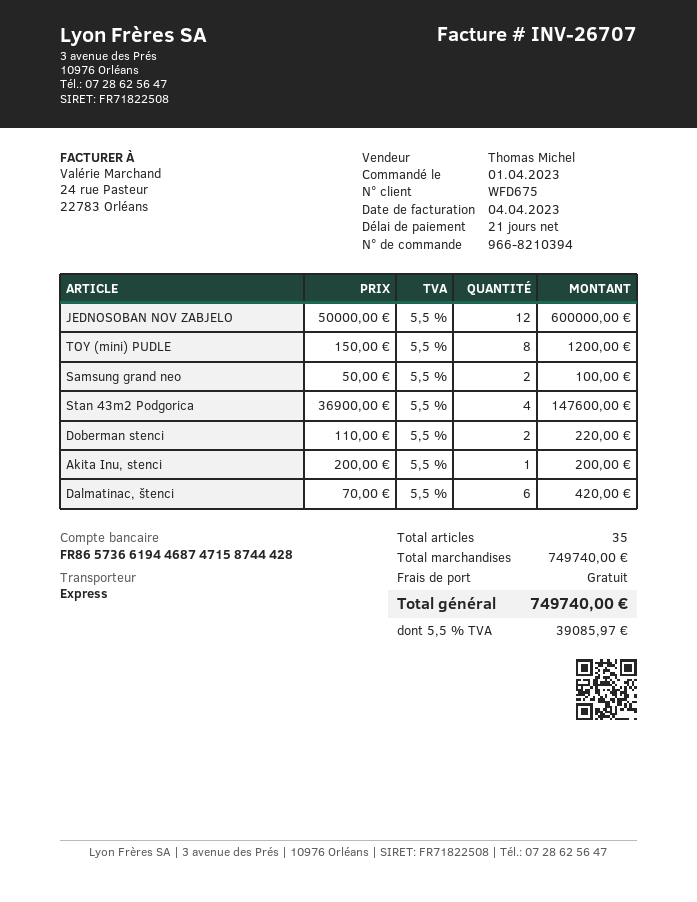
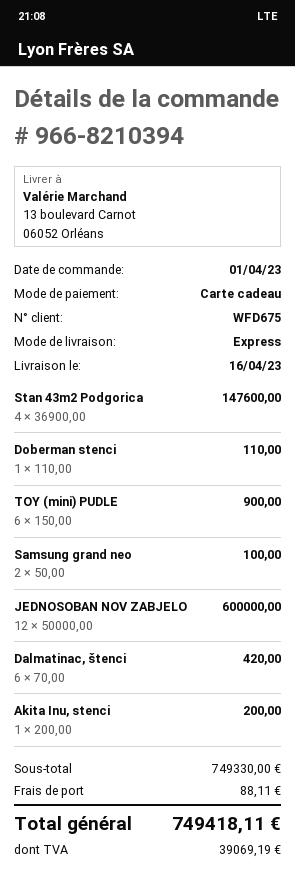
TOY (mini) PUDLE: 8 x 150.00 = 1200.00 -> 6 x 150.00 = 900.00
Doberman stenci: 2 x 110.00 = 220.00 -> 1 x 110.00 = 110.00
subtotal: 749740.00 -> 749330.00
shipping: 0.00 -> 88.11
tax: 39085.97 -> 39069.19
total: 749740.00 -> 749418.11

